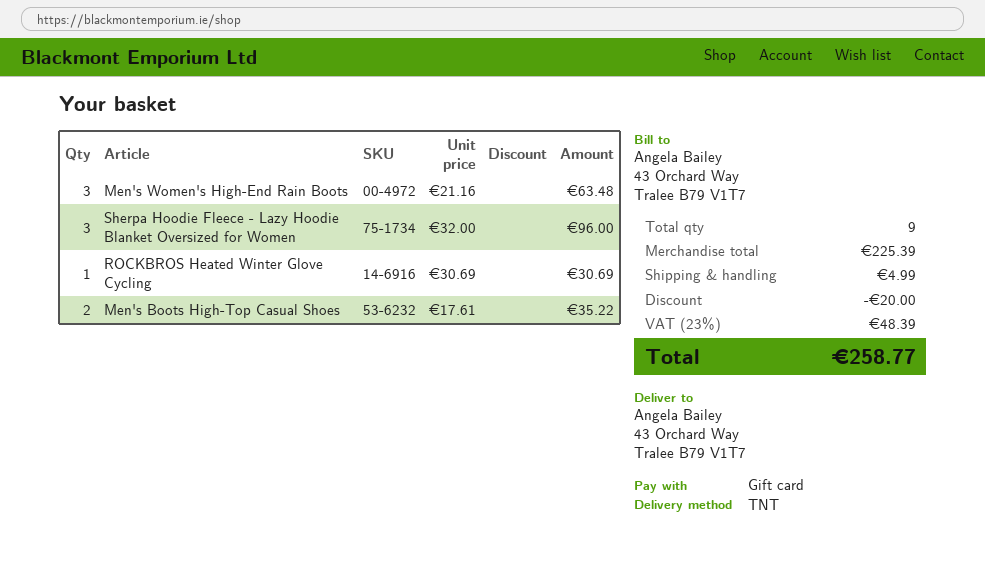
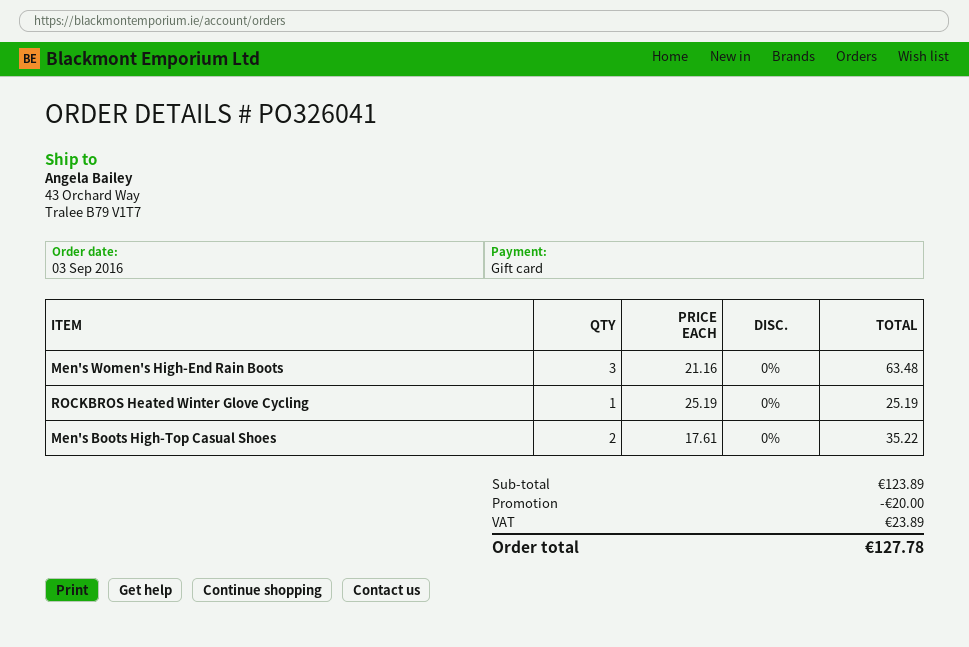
Sherpa Hoodie Fleece - Lazy Hoodie Blanket Oversized for Women: 3 x 32.00 = 96.00 -> none
ROCKBROS Heated Winter Glove Cycling: 1 x 30.69 = 30.69 -> 1 x 25.19 = 25.19
subtotal: 225.39 -> 123.89
shipping: 4.99 -> none
tax: 48.39 -> 23.89
total: 258.77 -> 127.78

